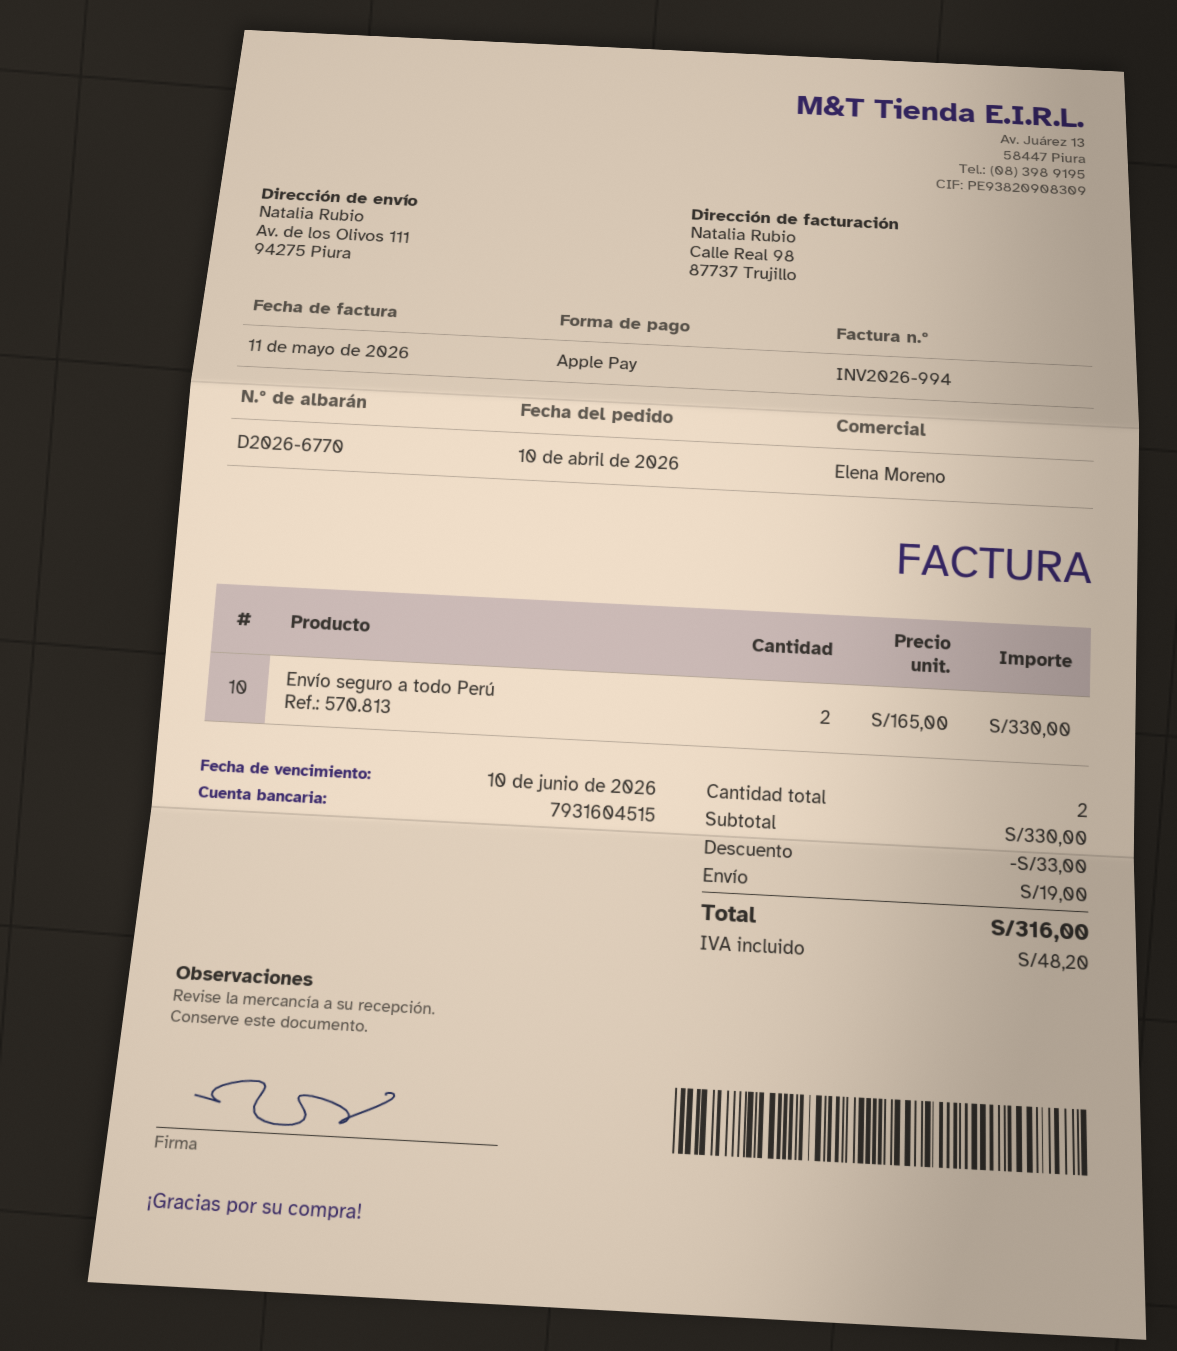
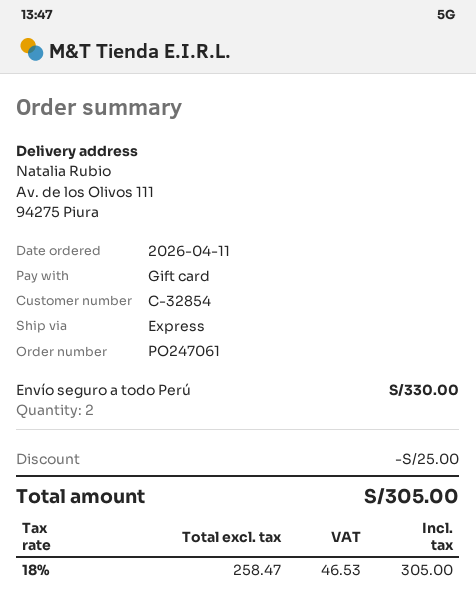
order date: 2026-04-10 -> 2026-04-11
payment method: Apple Pay -> gift card
discount: 33.00 -> 25.00
shipping: 19.00 -> none
tax: 48.20 -> 46.53
total: 316.00 -> 305.00

